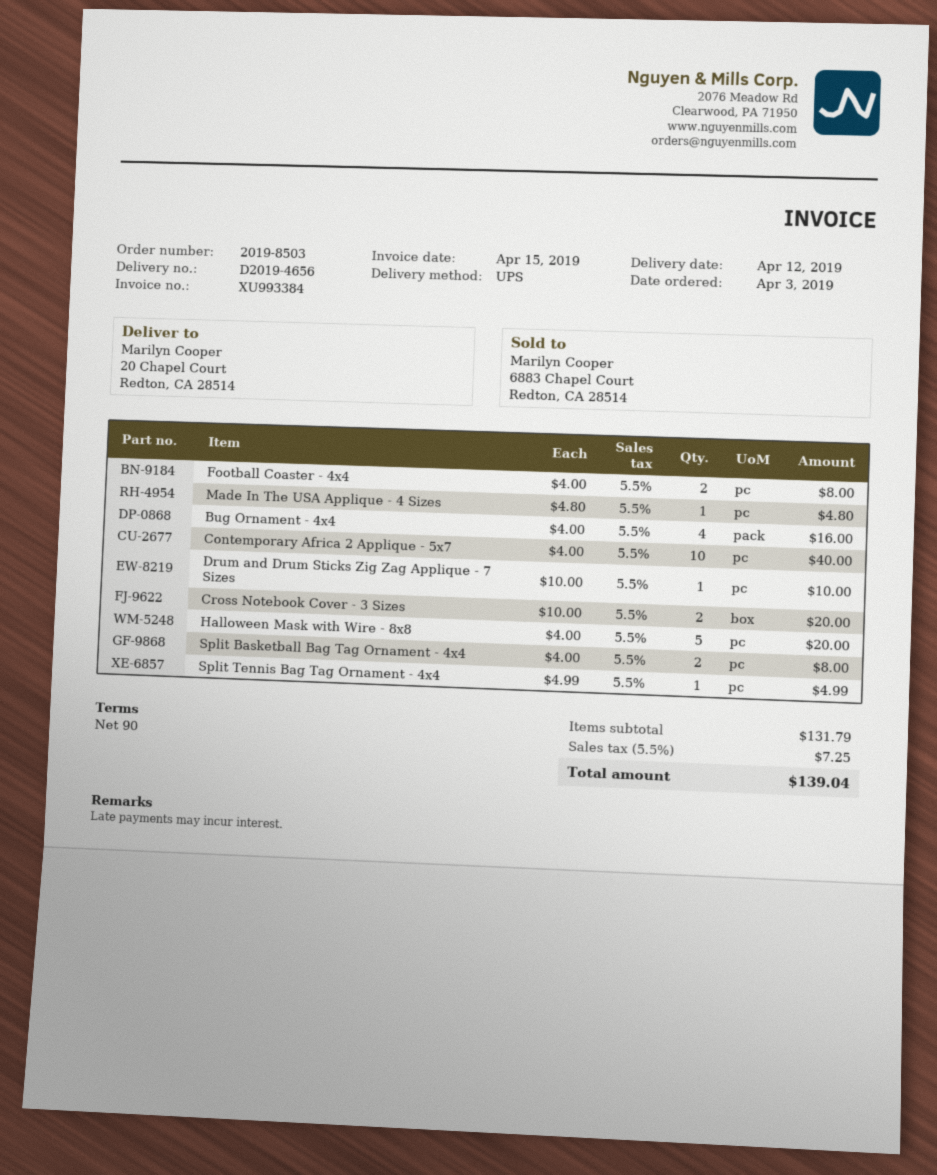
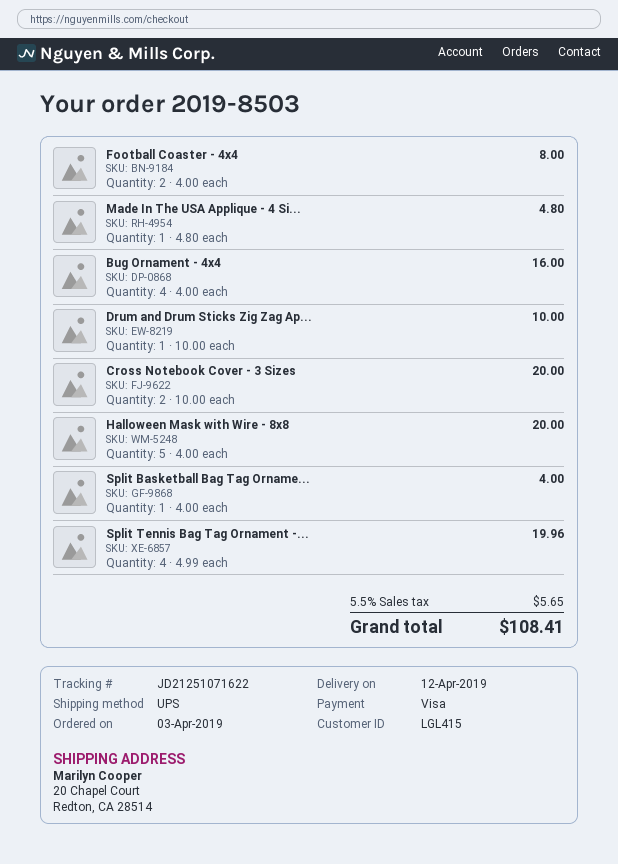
Contemporary Africa 2 Applique - 5x7: 10 x 4.00 = 40.00 -> none
Split Basketball Bag Tag Ornament - 4x4: 2 x 4.00 = 8.00 -> 1 x 4.00 = 4.00
Split Tennis Bag Tag Ornament - 4x4: 1 x 4.99 = 4.99 -> 4 x 4.99 = 19.96
tax: 5.5% = 7.25 -> 5.5% = 5.65
total: 139.04 -> 108.41

